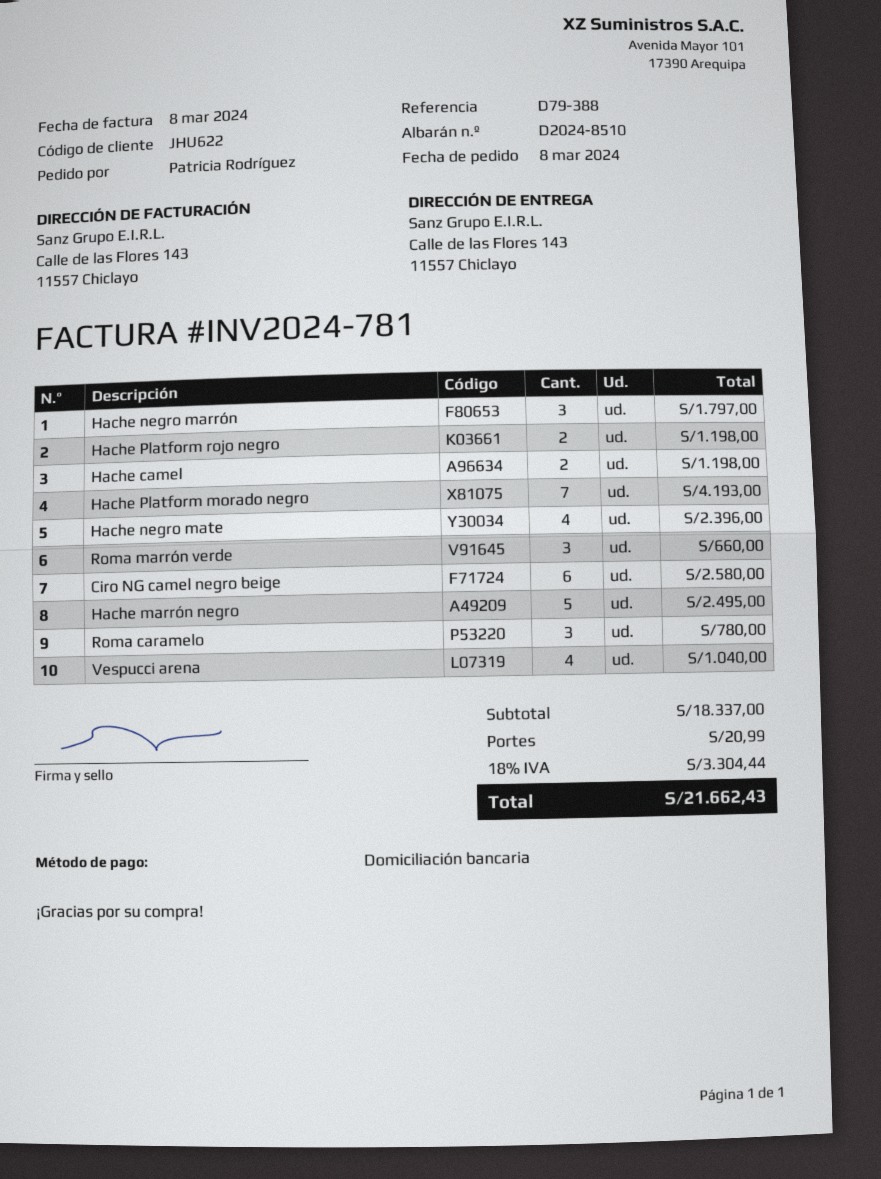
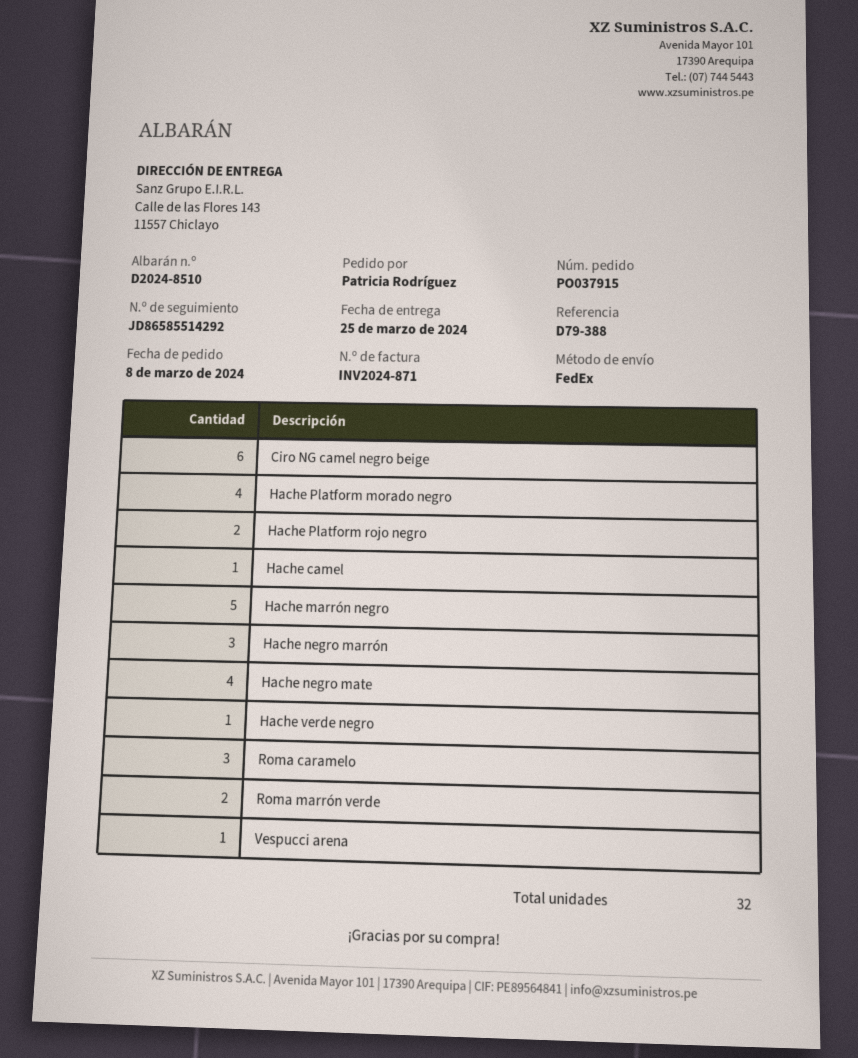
invoice number: INV2024-781 -> INV2024-871
Hache camel: 2 -> 1
Hache Platform morado negro: 7 -> 4
Roma marrón verde: 3 -> 2
Vespucci arena: 4 -> 1
Hache verde negro: none -> 1

